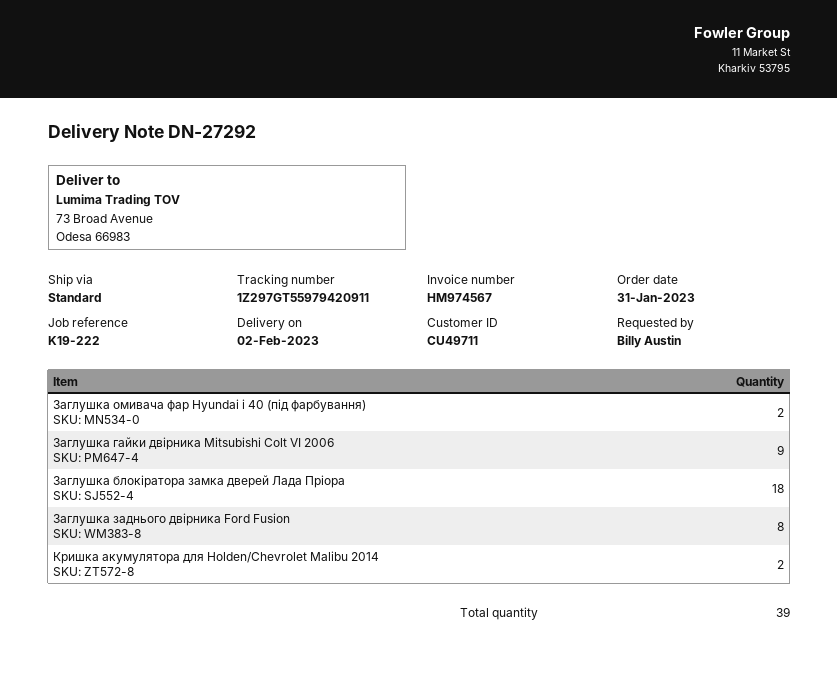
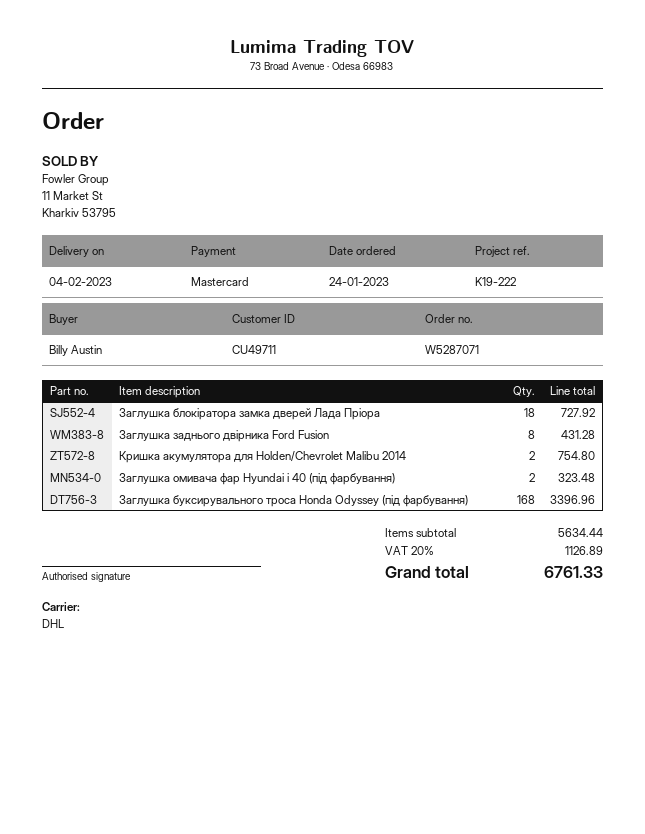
order date: 2023-01-31 -> 2023-01-24
delivery date: 2023-02-02 -> 2023-02-04
shipping method: standard -> DHL
Заглушка гайки двірника Mitsubishi Colt VI 2006: 9 -> none
Заглушка буксирувального троса Honda Odyssey (під фарбування): none -> 168

